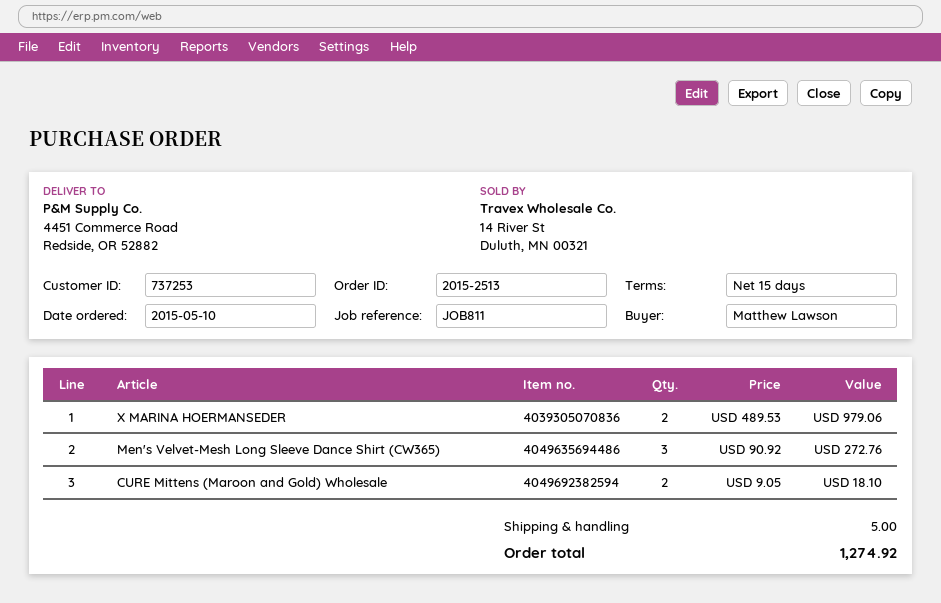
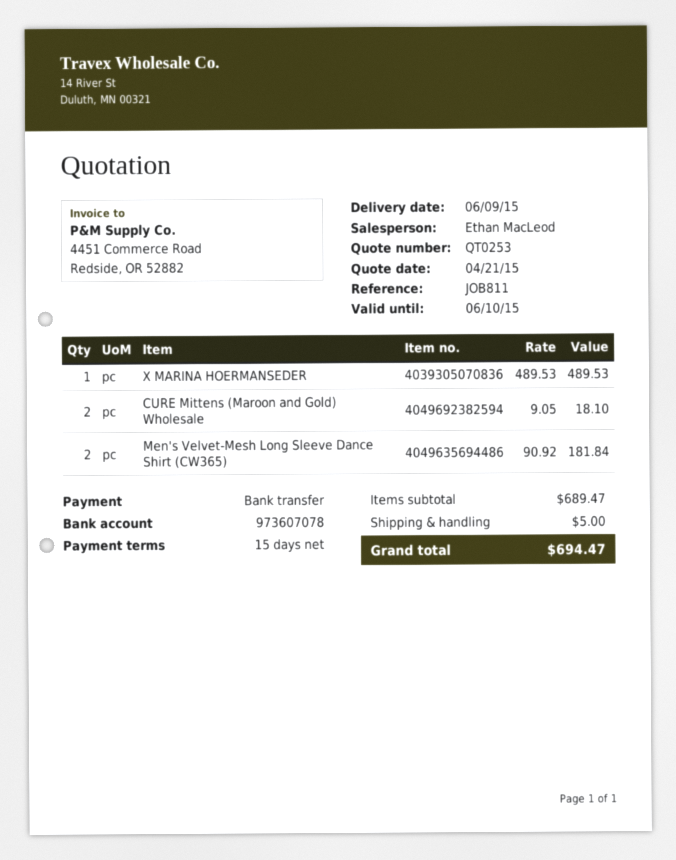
X MARINA HOERMANSEDER: 2 x 489.53 = 979.06 -> 1 x 489.53 = 489.53
Men's Velvet-Mesh Long Sleeve Dance Shirt (CW365): 3 x 90.92 = 272.76 -> 2 x 90.92 = 181.84
total: 1274.92 -> 694.47

